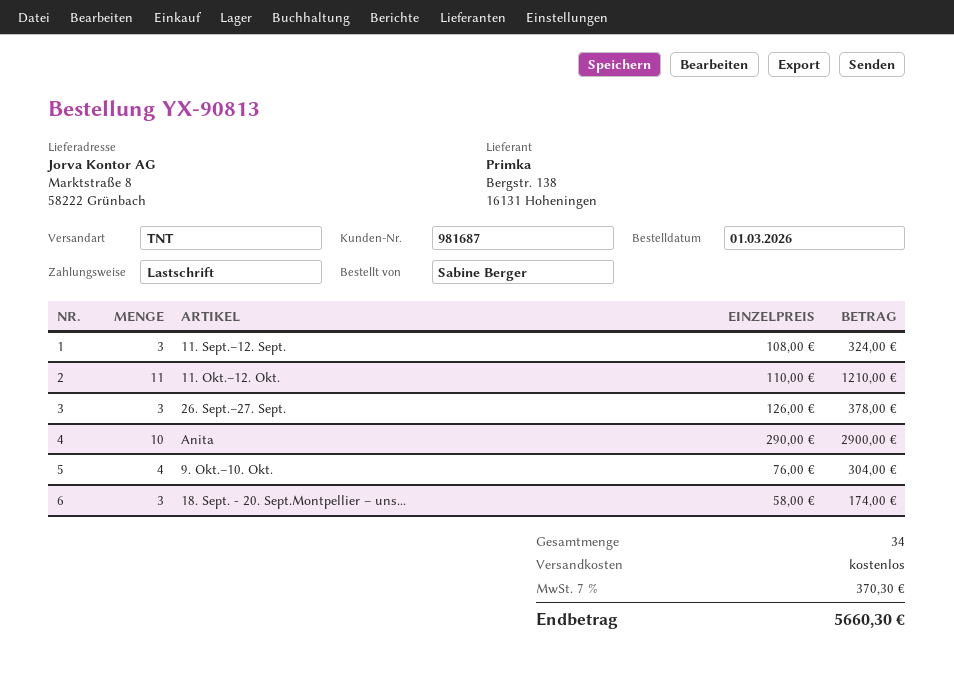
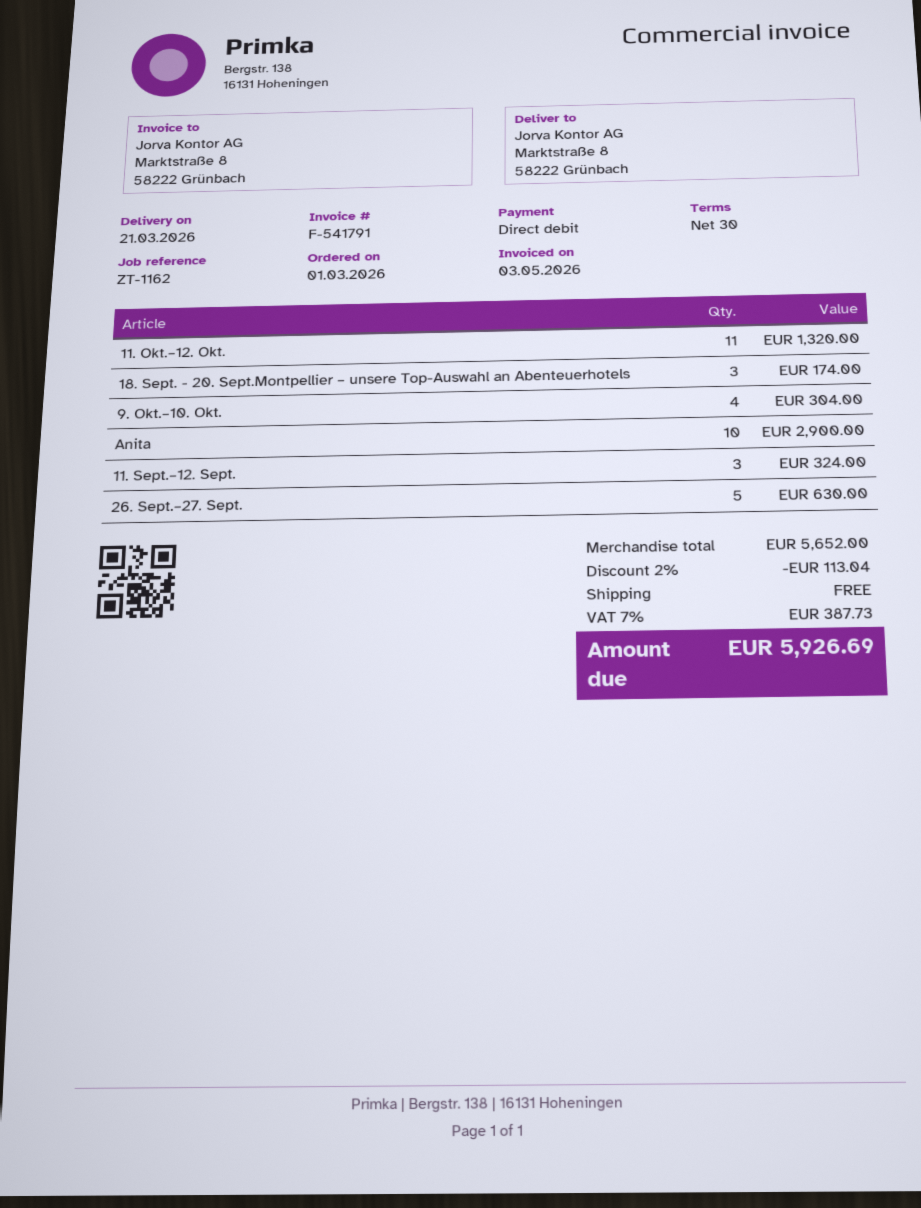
11. Okt.–12. Okt.: 11 for 1210.00 -> 11 for 1320.00
26. Sept.–27. Sept.: 3 for 378.00 -> 5 for 630.00
discount: none -> 2% = 113.04
tax: 7% = 370.30 -> 7% = 387.73
total: 5660.30 -> 5926.69

